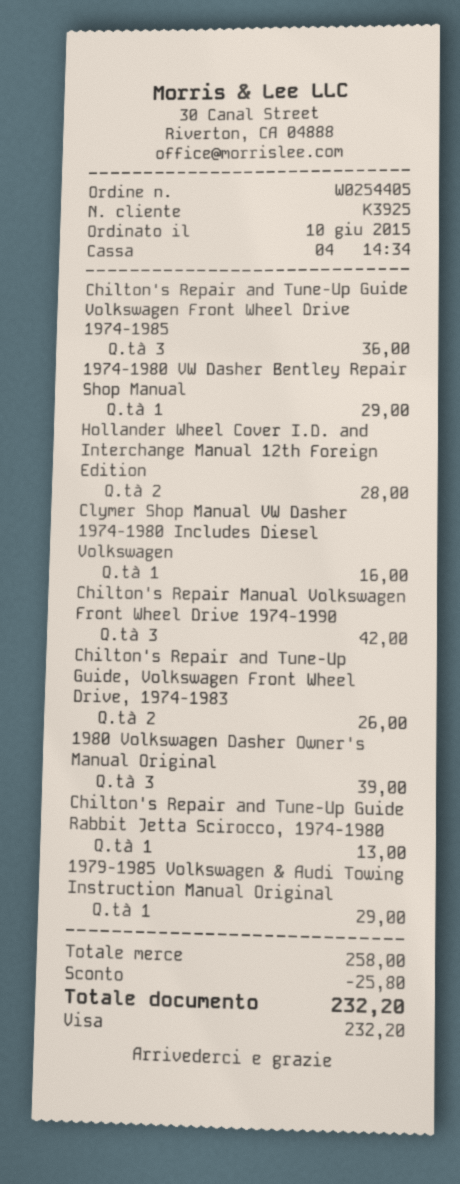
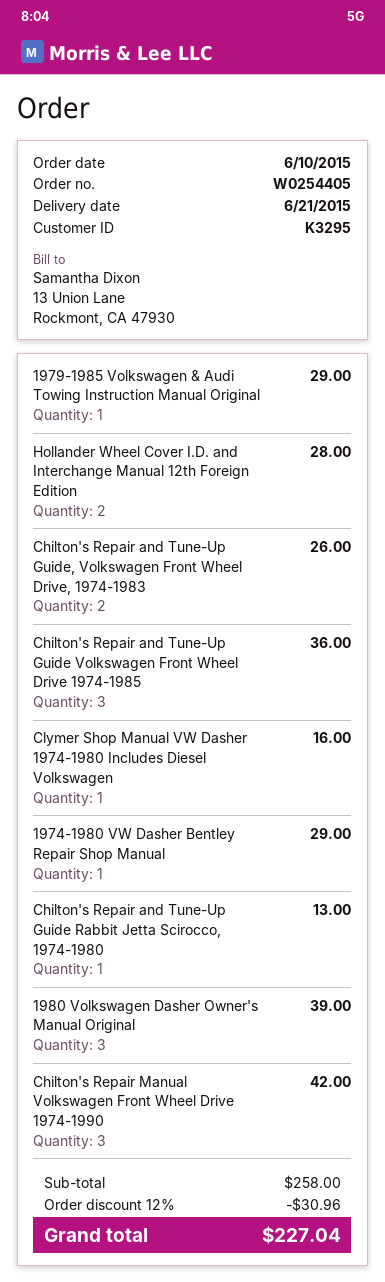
customer number: K3925 -> K3295
discount: 25.80 -> 30.96
total: 232.20 -> 227.04

